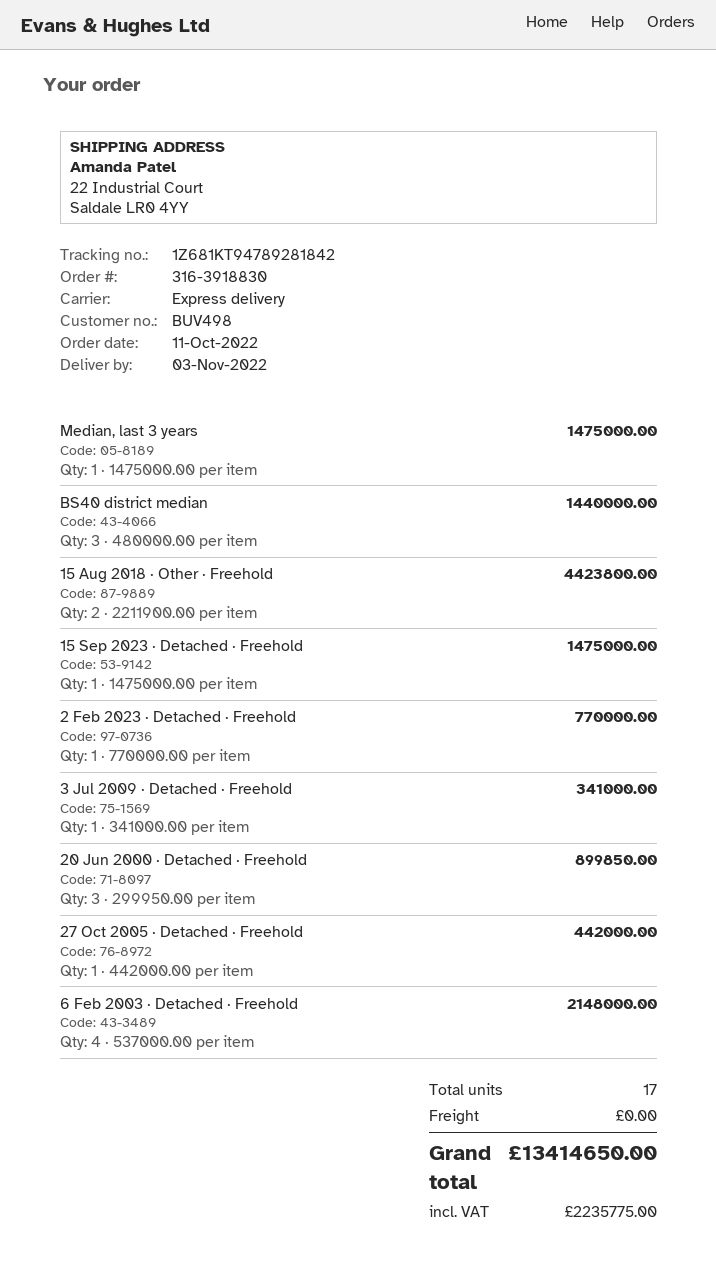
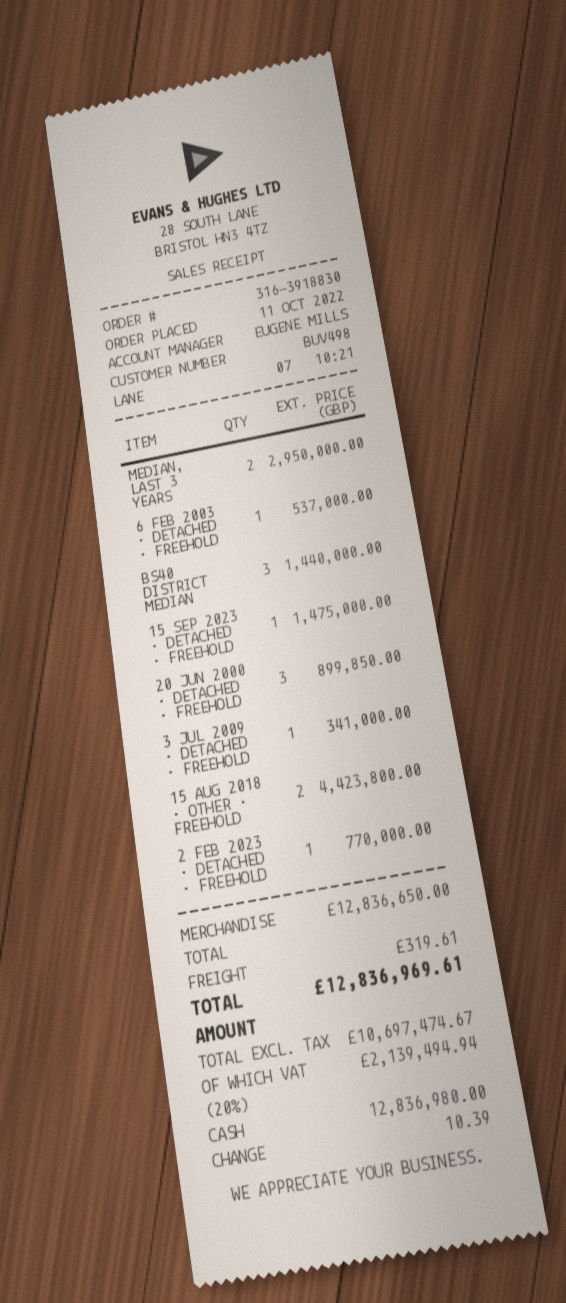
Median, last 3 years: 1 for 1475000.00 -> 2 for 2950000.00
27 Oct 2005 · Detached · Freehold: 1 for 442000.00 -> none
6 Feb 2003 · Detached · Freehold: 4 for 2148000.00 -> 1 for 537000.00
shipping: 0.00 -> 319.61
tax: 2235775.00 -> 2139494.94
total: 13414650.00 -> 12836969.61

